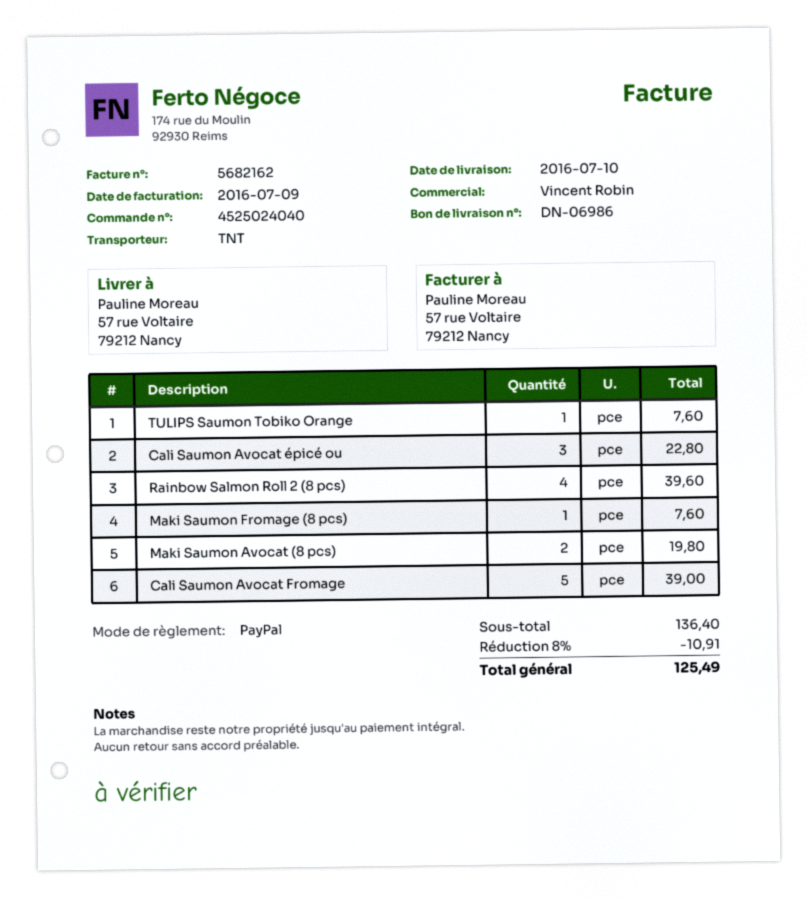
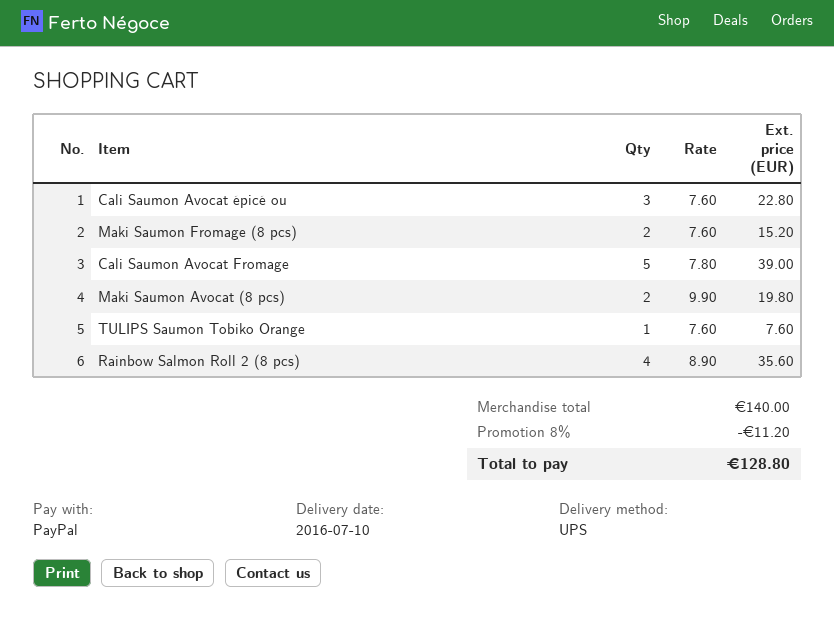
shipping method: TNT -> UPS
Rainbow Salmon Roll 2 (8 pcs): 4 for 39.60 -> 4 for 35.60
Maki Saumon Fromage (8 pcs): 1 for 7.60 -> 2 for 15.20
subtotal: 136.40 -> 140.00
discount: 8% = 10.91 -> 8% = 11.20
total: 125.49 -> 128.80

